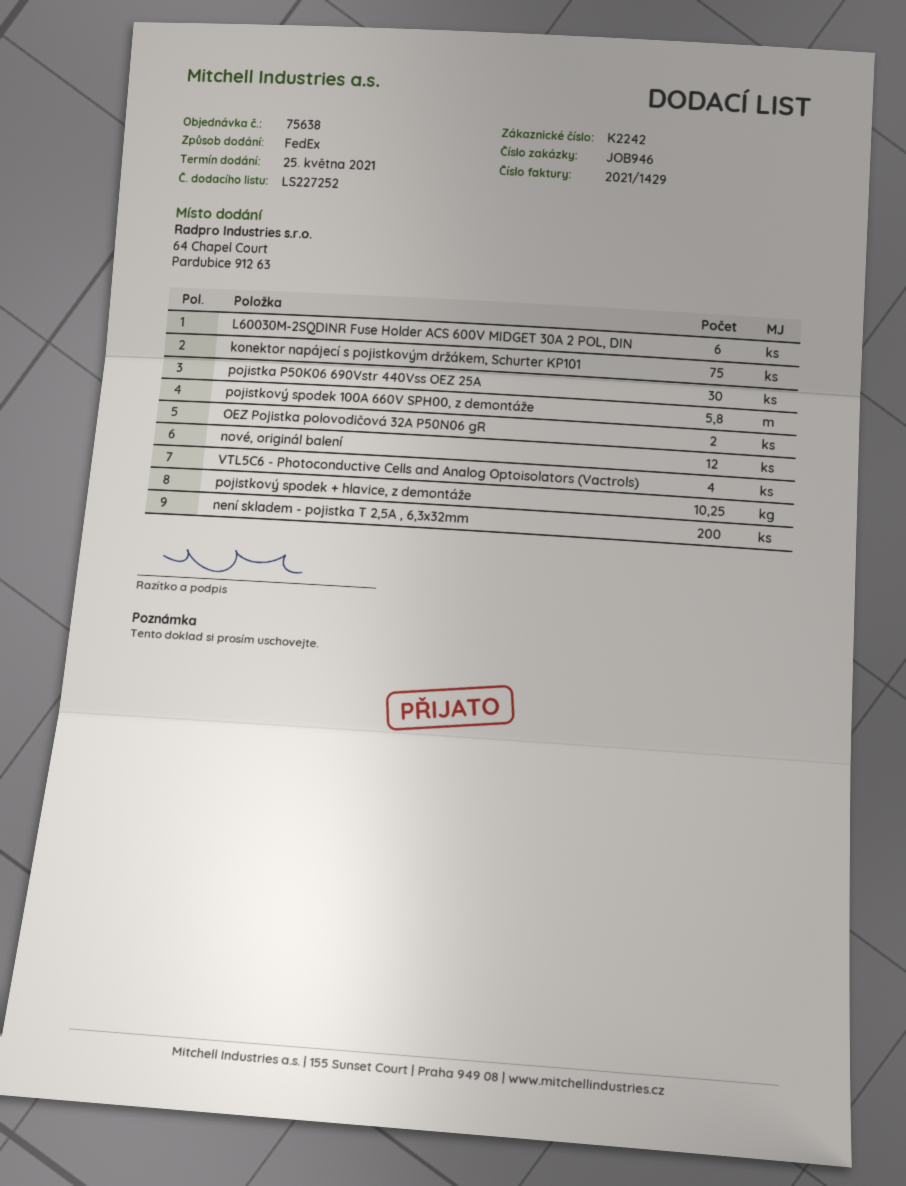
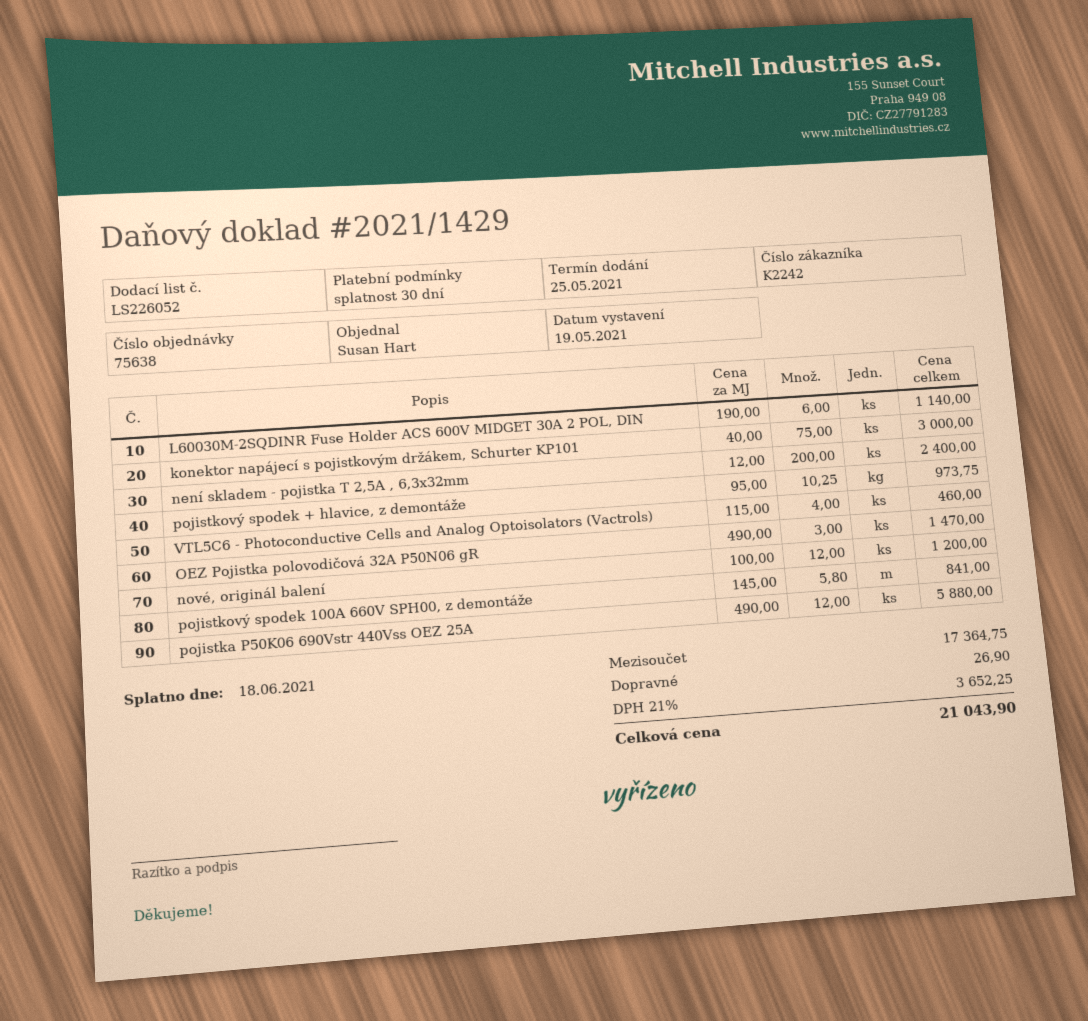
delivery note number: LS227252 -> LS226052
pojistka P50K06 690Vstr 440Vss OEZ 25A: 30 -> 12
OEZ Pojistka polovodičová 32A P50N06 gR: 2 -> 3

